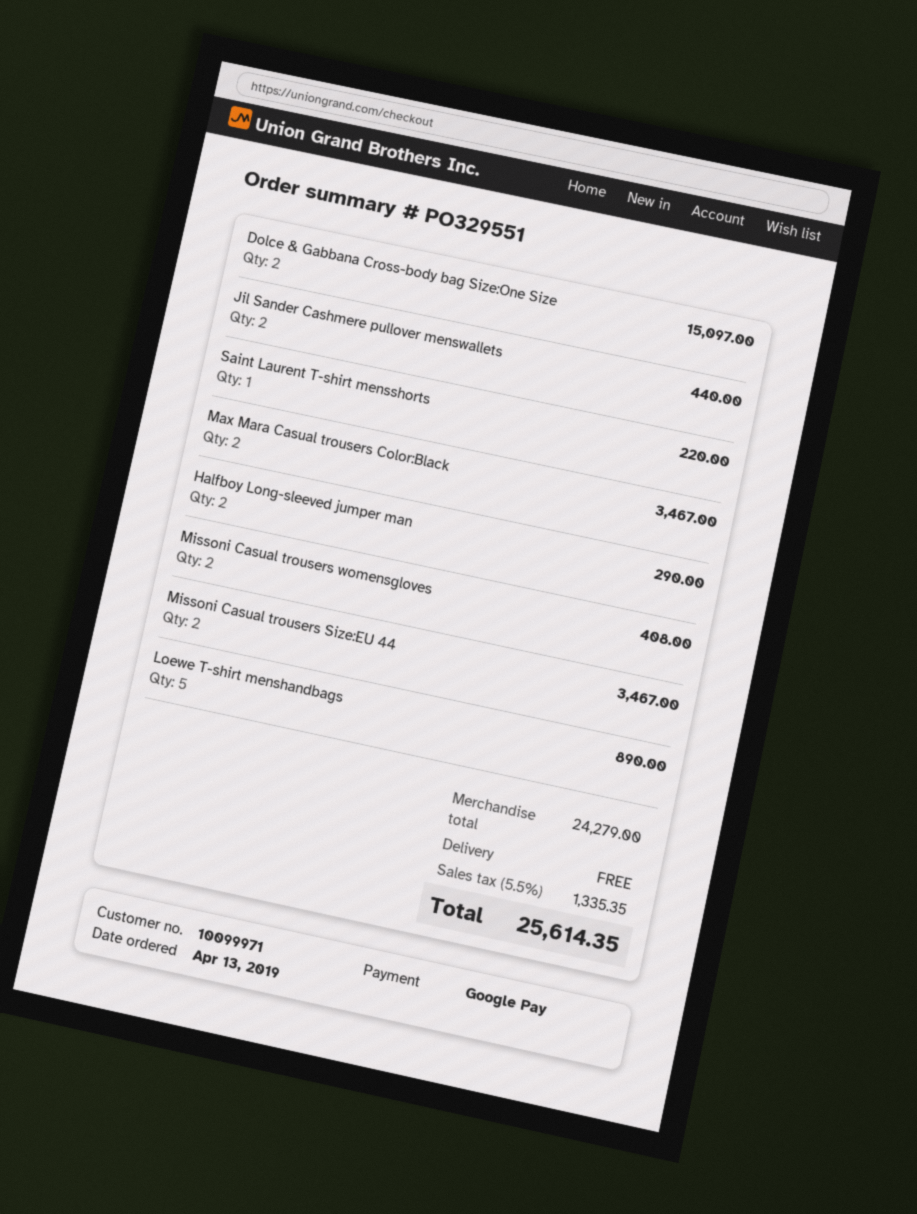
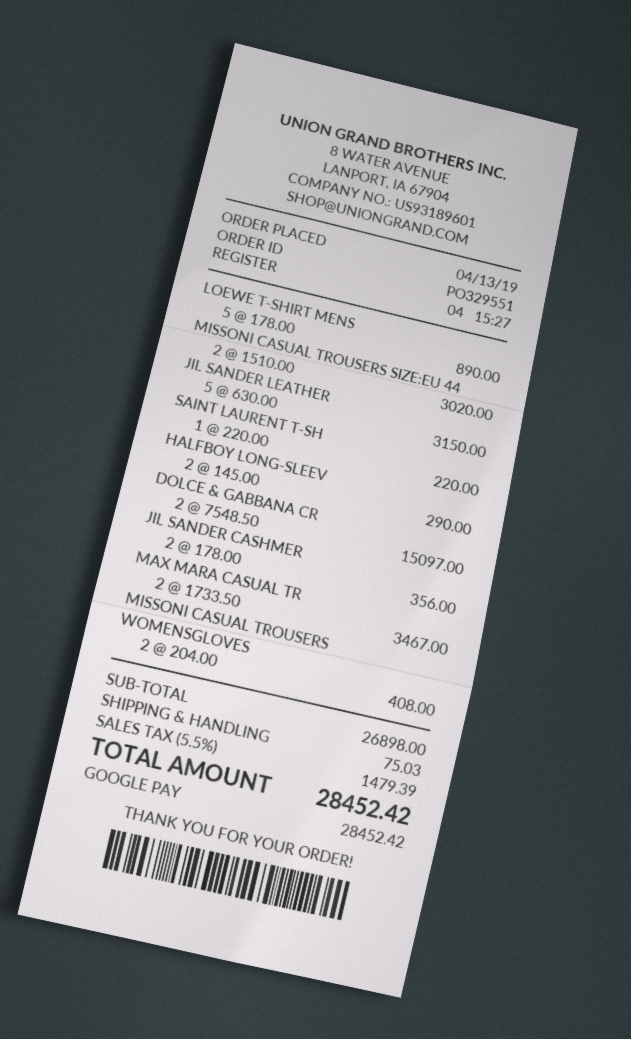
Jil Sander Cashmere pullover menswallets: 2 for 440.00 -> 2 for 356.00
Missoni Casual trousers Size:EU 44: 2 for 3467.00 -> 2 for 3020.00
JIL SANDER LEATHER: none -> 5 for 3150.00
subtotal: 24279.00 -> 26898.00
shipping: 0.00 -> 75.03
tax: 5.5% = 1335.35 -> 5.5% = 1479.39
total: 25614.35 -> 28452.42

